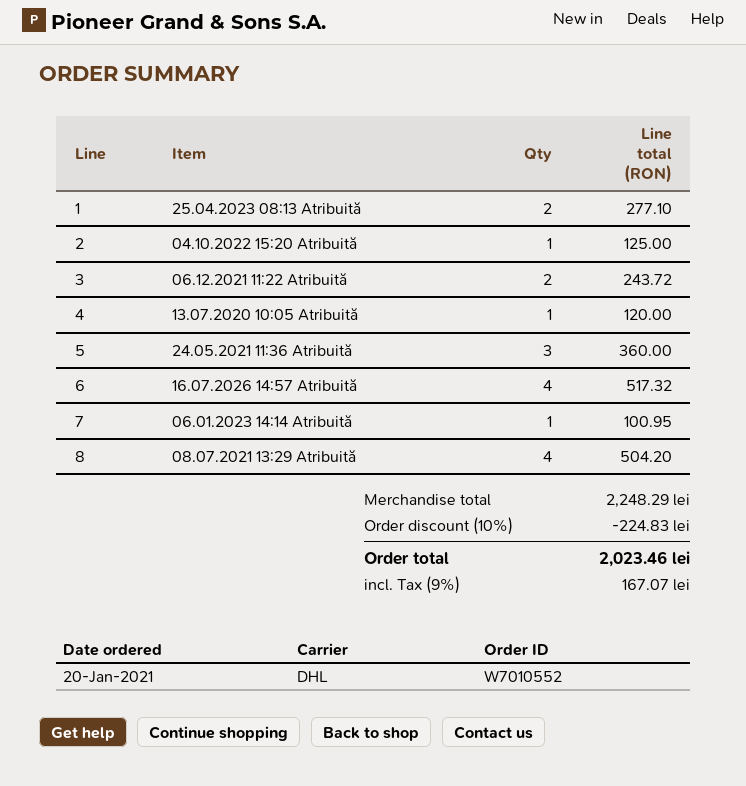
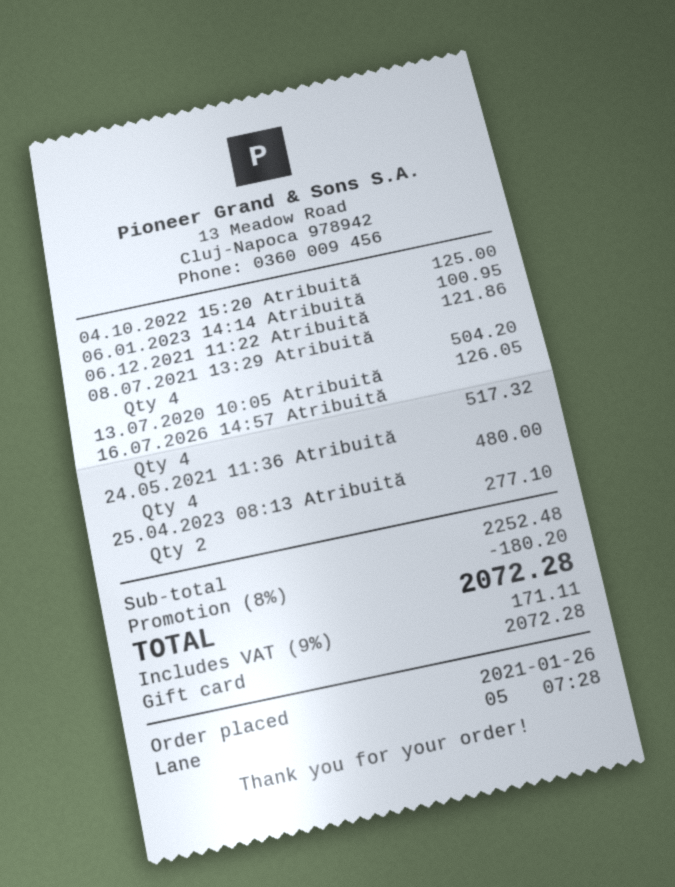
order date: 2021-01-20 -> 2021-01-26
06.12.2021 11:22 Atribuită: 2 for 243.72 -> 1 for 121.86
13.07.2020 10:05 Atribuită: 1 for 120.00 -> 1 for 126.05
24.05.2021 11:36 Atribuită: 3 for 360.00 -> 4 for 480.00
subtotal: 2248.29 -> 2252.48
discount: 10% = 224.83 -> 8% = 180.20
tax: 9% = 167.07 -> 9% = 171.11
total: 2023.46 -> 2072.28

